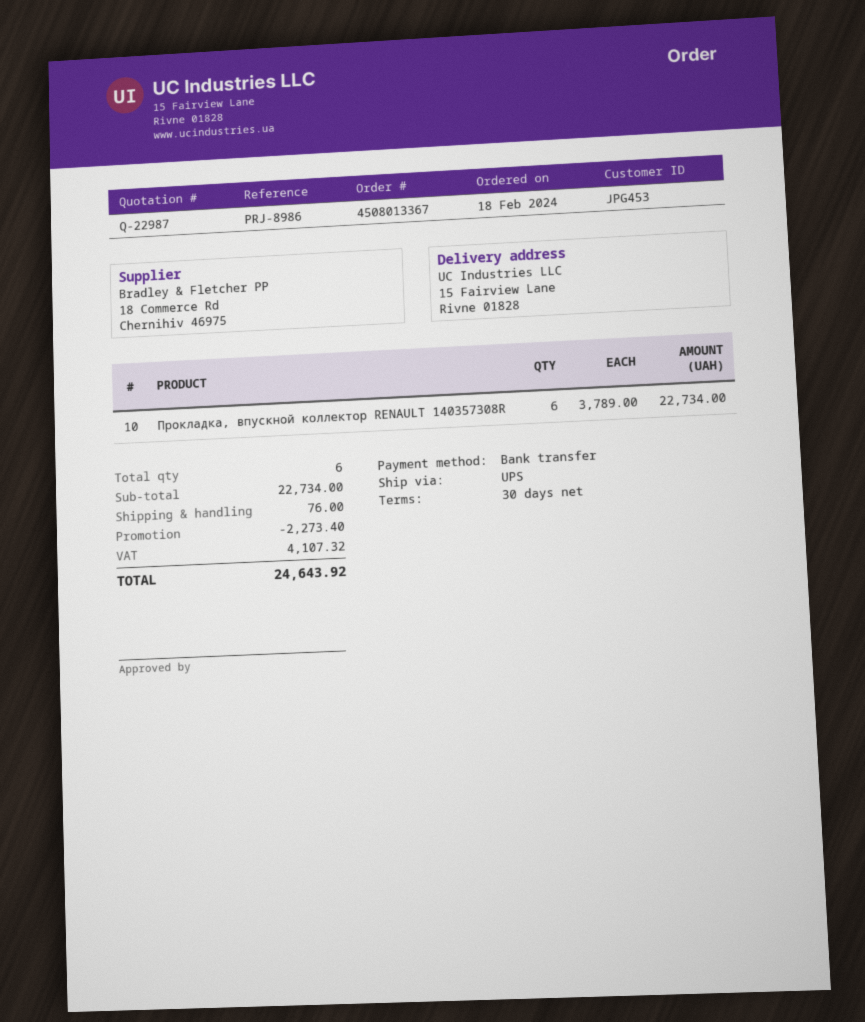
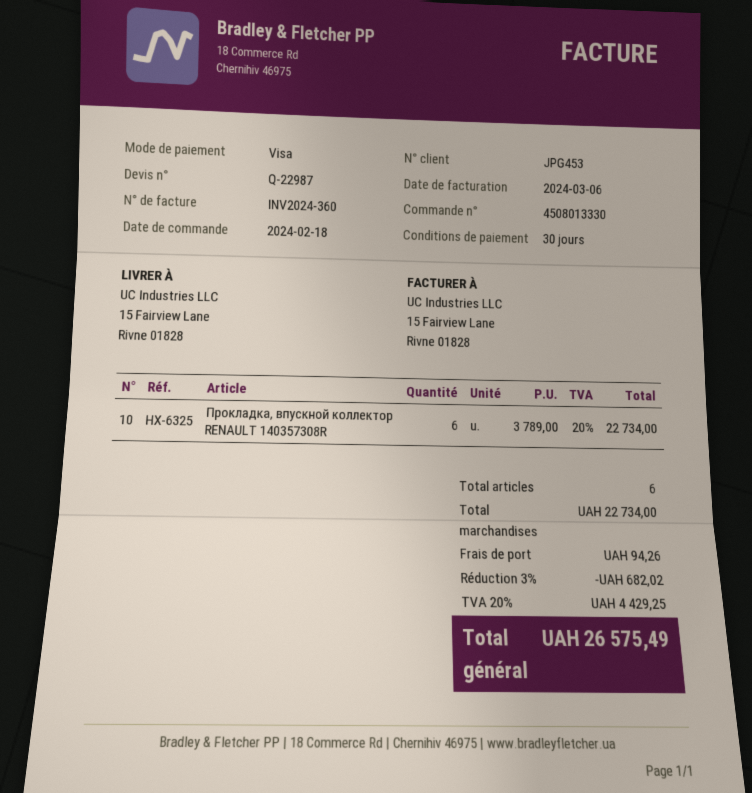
order number: 4508013367 -> 4508013330
payment method: bank transfer -> Visa
discount: 2273.40 -> 682.02
shipping: 76.00 -> 94.26
tax: 4107.32 -> 4429.25
total: 24643.92 -> 26575.49

